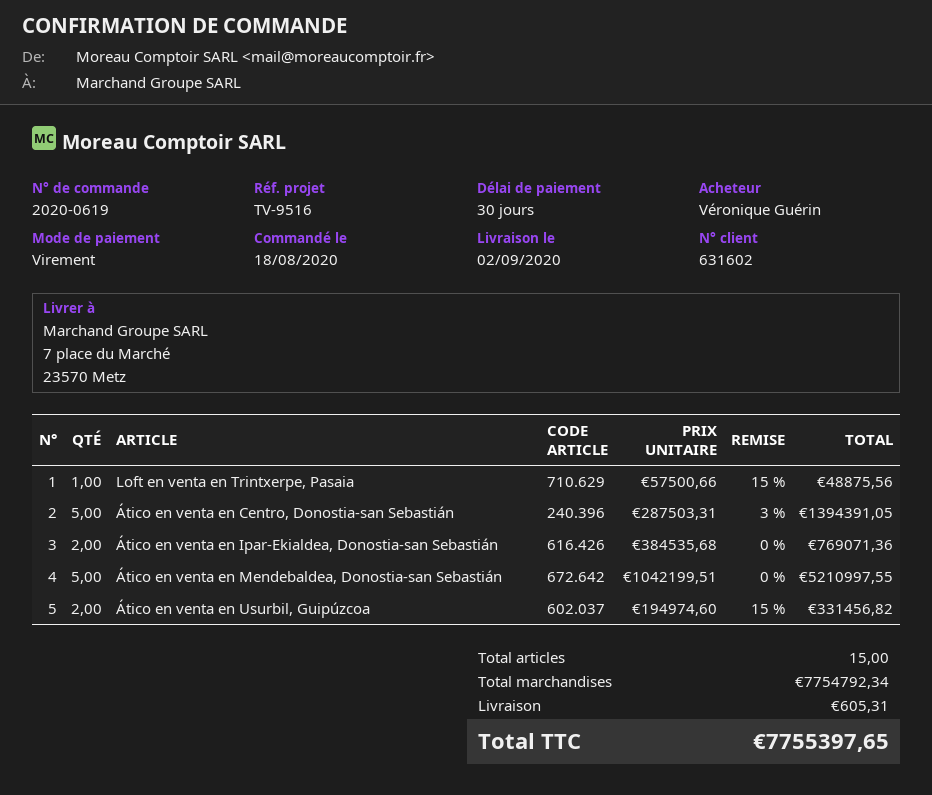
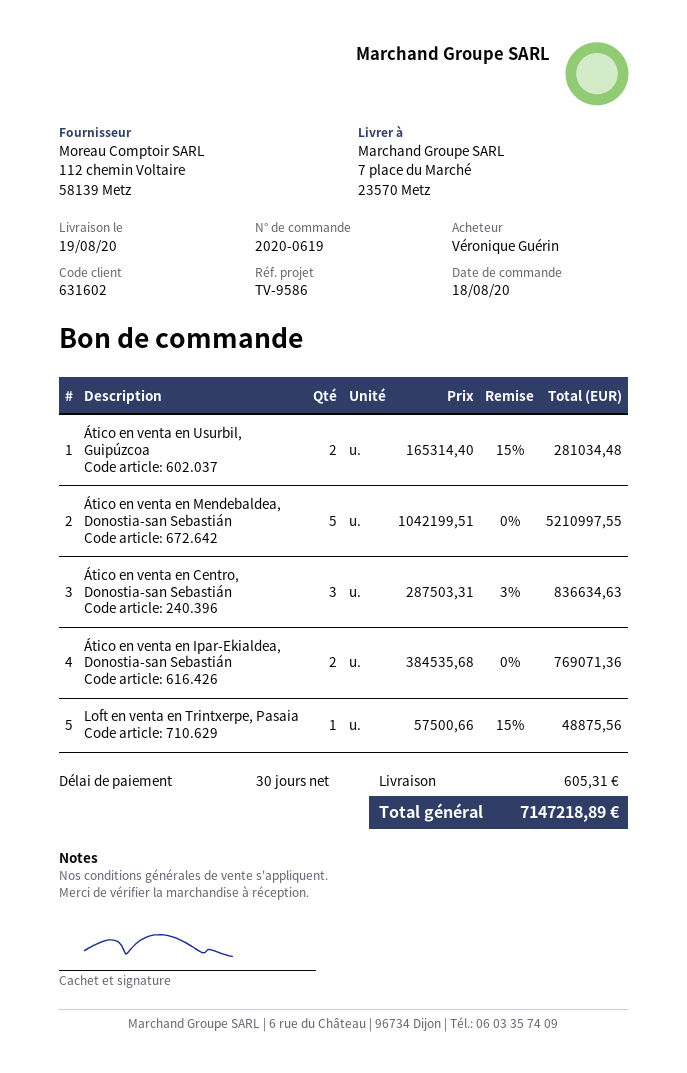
delivery date: 2020-09-02 -> 2020-08-19
reference: TV-9516 -> TV-9586
Ático en venta en Centro, Donostia-san Sebastián: 5 x 287503.31 - 3% = 1394391.05 -> 3 x 287503.31 - 3% = 836634.63
Ático en venta en Usurbil, Guipúzcoa: 2 x 194974.60 - 15% = 331456.82 -> 2 x 165314.40 - 15% = 281034.48
total: 7755397.65 -> 7147218.89

